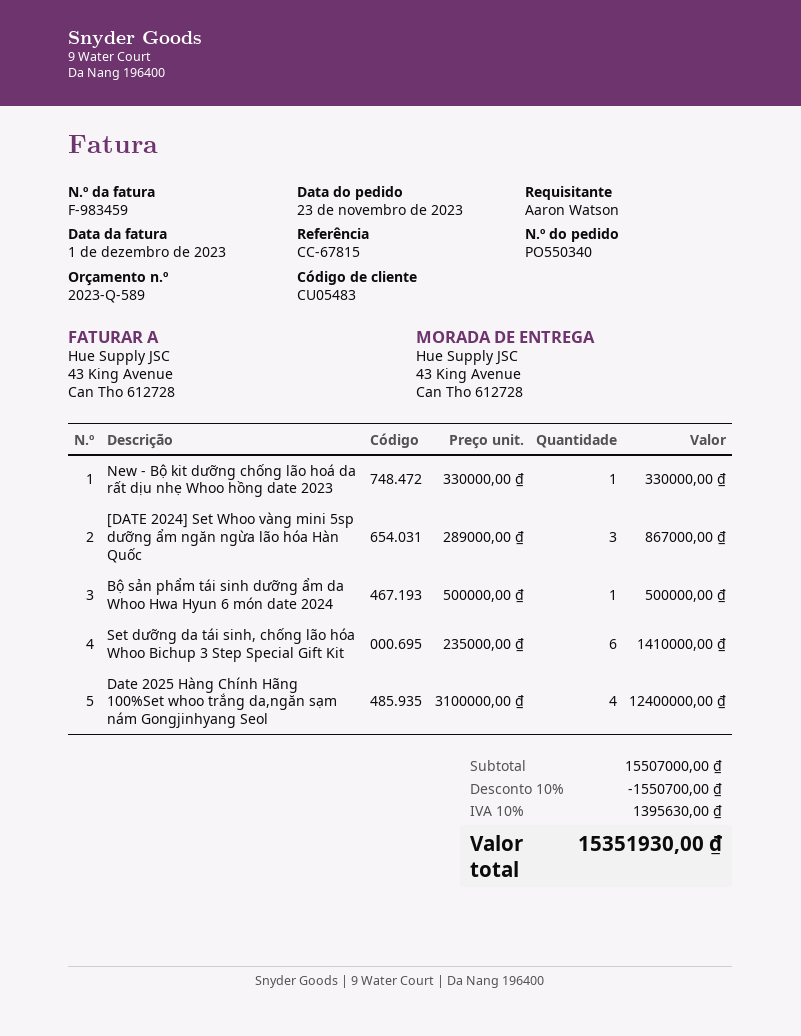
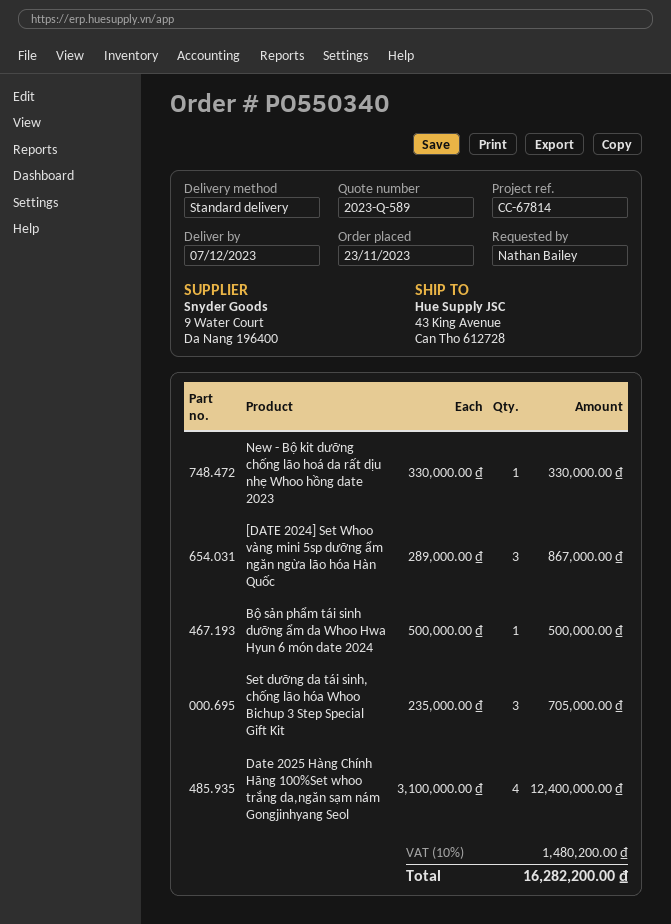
reference: CC-67815 -> CC-67814
ordered by: Aaron Watson -> Nathan Bailey
Set dưỡng da tái sinh, chống lão hóa Whoo Bichup 3 Step Special Gift Kit: 6 x 235000.00 = 1410000.00 -> 3 x 235000.00 = 705000.00
discount: 10% = 1550700.00 -> none
tax: 10% = 1395630.00 -> 10% = 1480200.00
total: 15351930.00 -> 16282200.00

